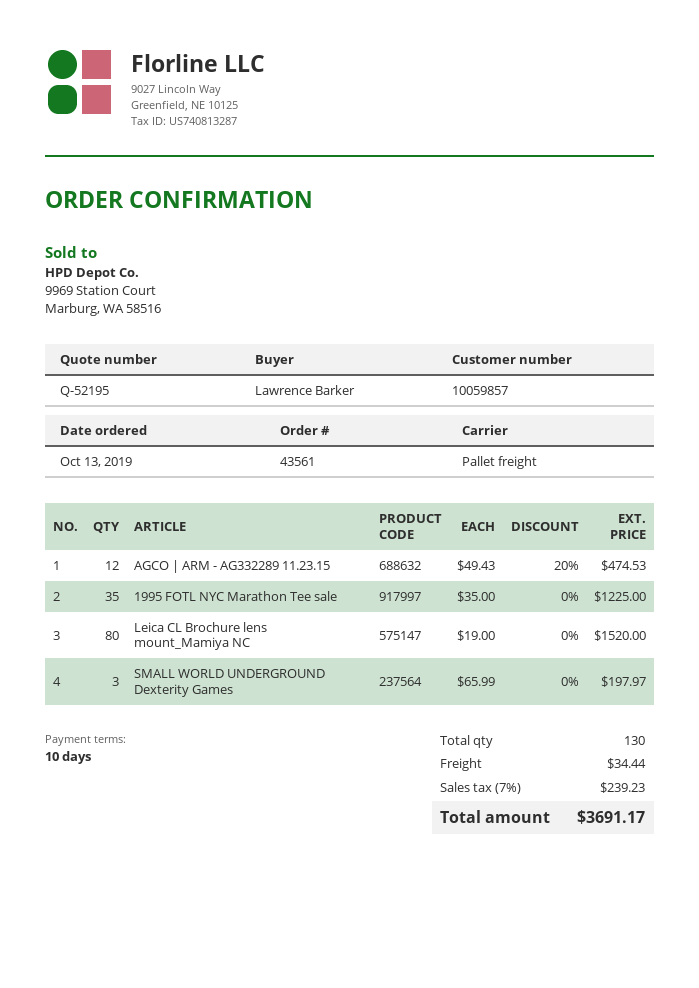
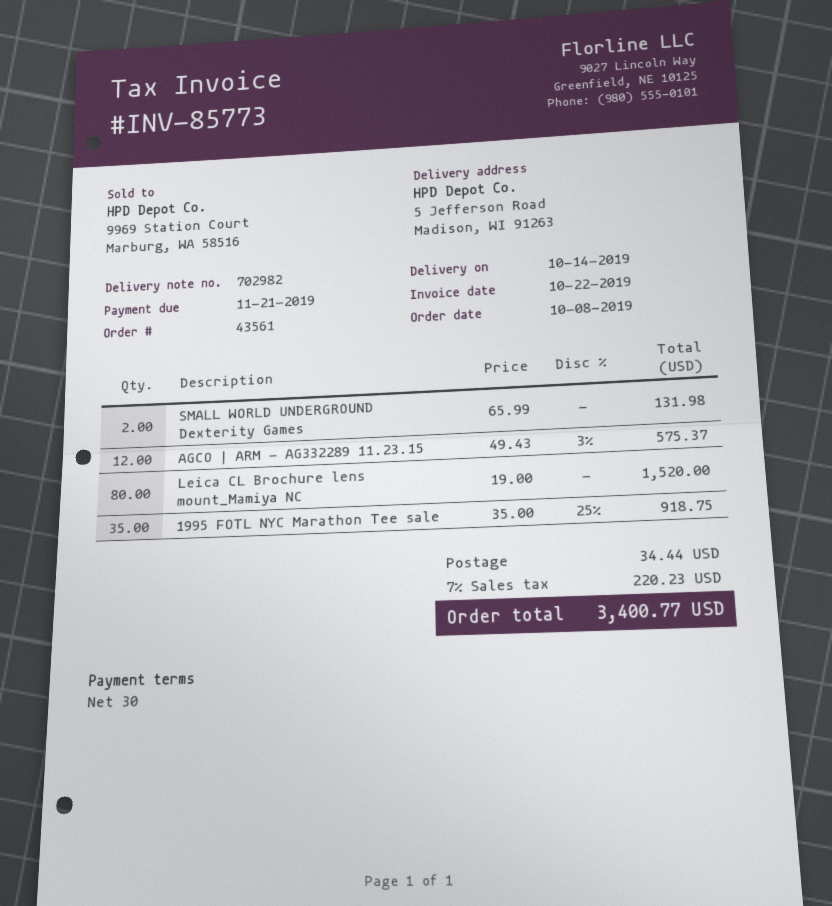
order date: 2019-10-13 -> 2019-10-08
payment terms: 10 days -> 30 days
AGCO | ARM - AG332289 11.23.15: 12 x 49.43 - 20% = 474.53 -> 12 x 49.43 - 3% = 575.37
1995 FOTL NYC Marathon Tee sale: 35 x 35.00 = 1225.00 -> 35 x 35.00 - 25% = 918.75
SMALL WORLD UNDERGROUND Dexterity Games: 3 x 65.99 = 197.97 -> 2 x 65.99 = 131.98
tax: 7% = 239.23 -> 7% = 220.23
total: 3691.17 -> 3400.77

